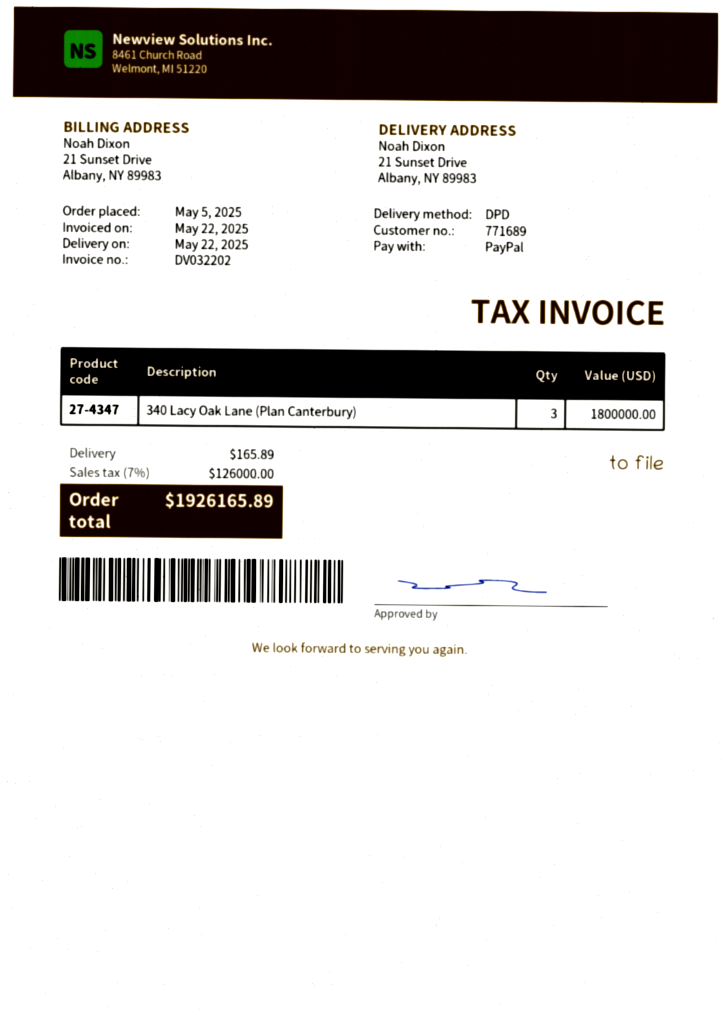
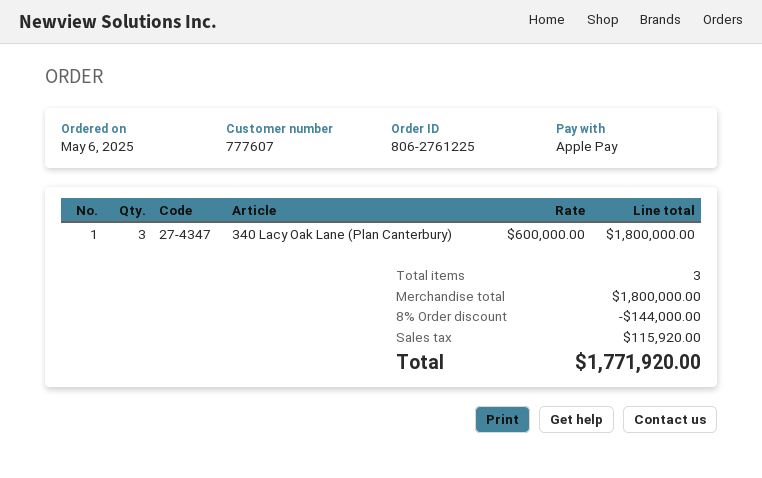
order date: 2025-05-05 -> 2025-05-06
customer number: 771689 -> 777607
payment method: PayPal -> Apple Pay
discount: none -> 8% = 144000.00
shipping: 165.89 -> none
tax: 126000.00 -> 115920.00
total: 1926165.89 -> 1771920.00

